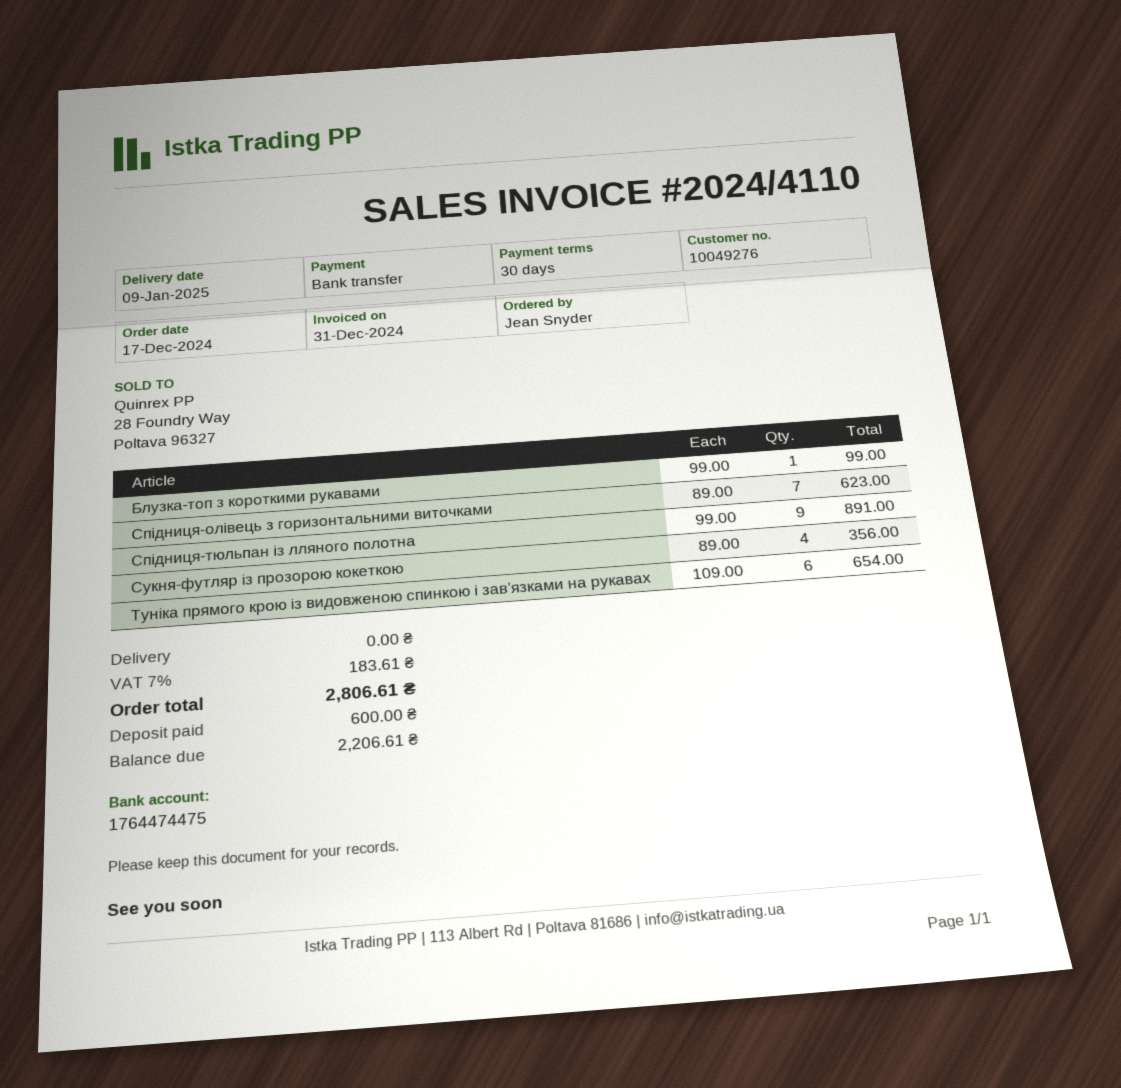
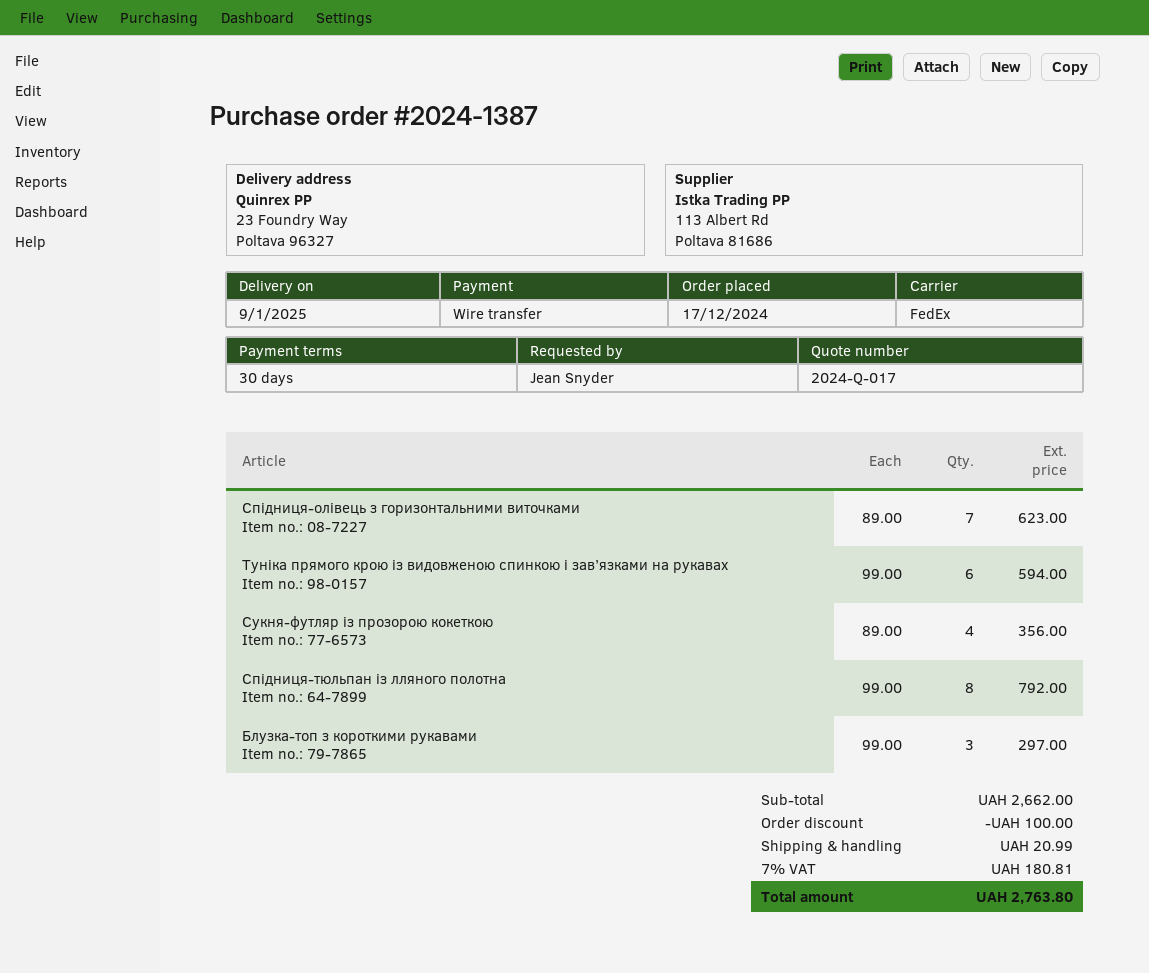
Блузка-топ з короткими рукавами: 1 x 99.00 = 99.00 -> 3 x 99.00 = 297.00
Спідниця-тюльпан із лляного полотна: 9 x 99.00 = 891.00 -> 8 x 99.00 = 792.00
Туніка прямого крою із видовженою спинкою і зав’язками на рукавах: 6 x 109.00 = 654.00 -> 6 x 99.00 = 594.00
discount: none -> 100.00
shipping: 0.00 -> 20.99
tax: 7% = 183.61 -> 7% = 180.81
total: 2806.61 -> 2763.80

